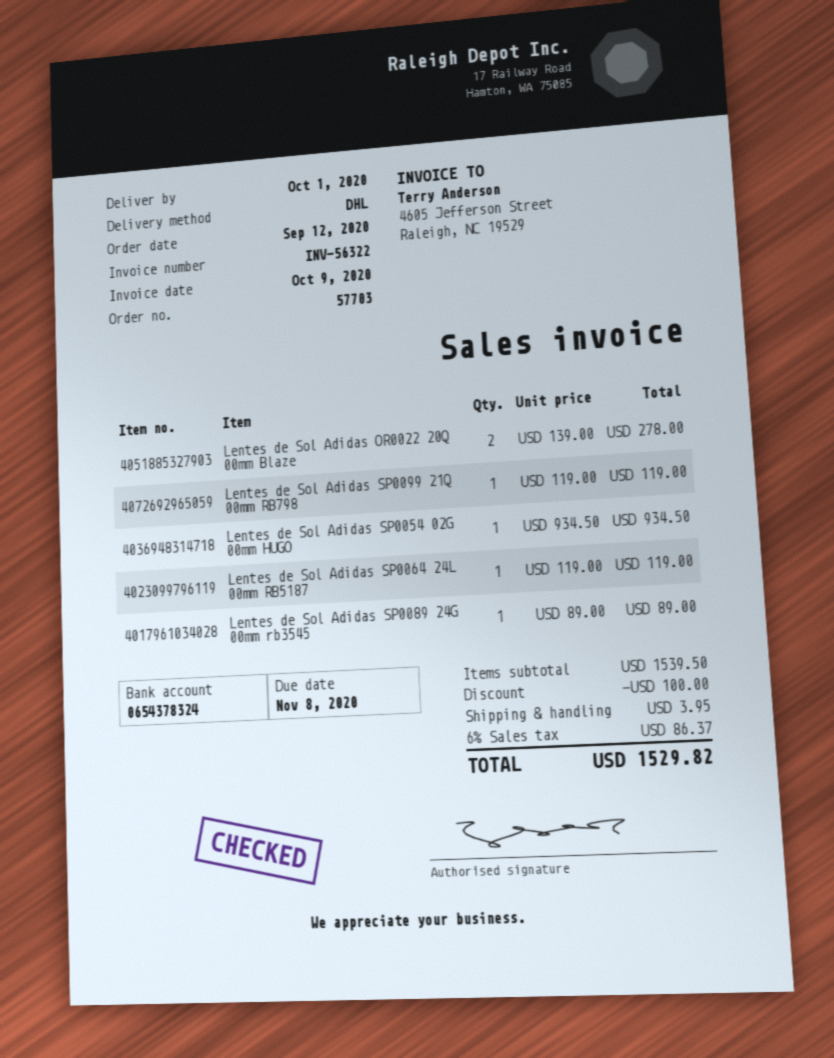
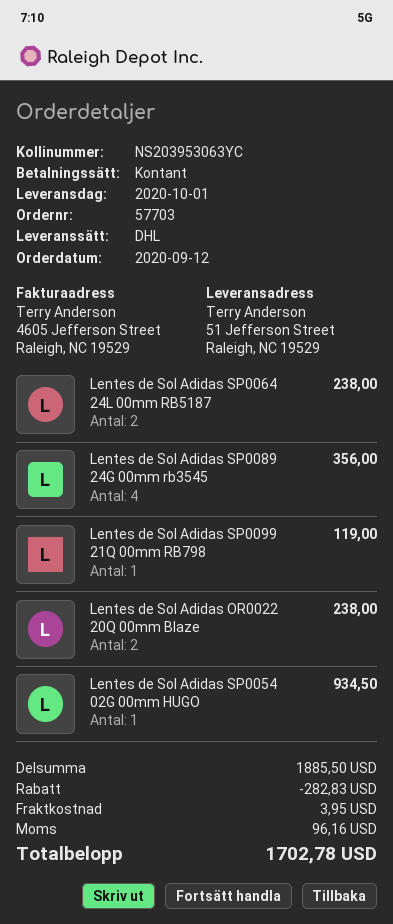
Lentes de Sol Adidas OR0022 20Q 00mm Blaze: 2 for 278.00 -> 2 for 238.00
Lentes de Sol Adidas SP0064 24L 00mm RB5187: 1 for 119.00 -> 2 for 238.00
Lentes de Sol Adidas SP0089 24G 00mm rb3545: 1 for 89.00 -> 4 for 356.00
subtotal: 1539.50 -> 1885.50
discount: 100.00 -> 282.83
tax: 86.37 -> 96.16
total: 1529.82 -> 1702.78

